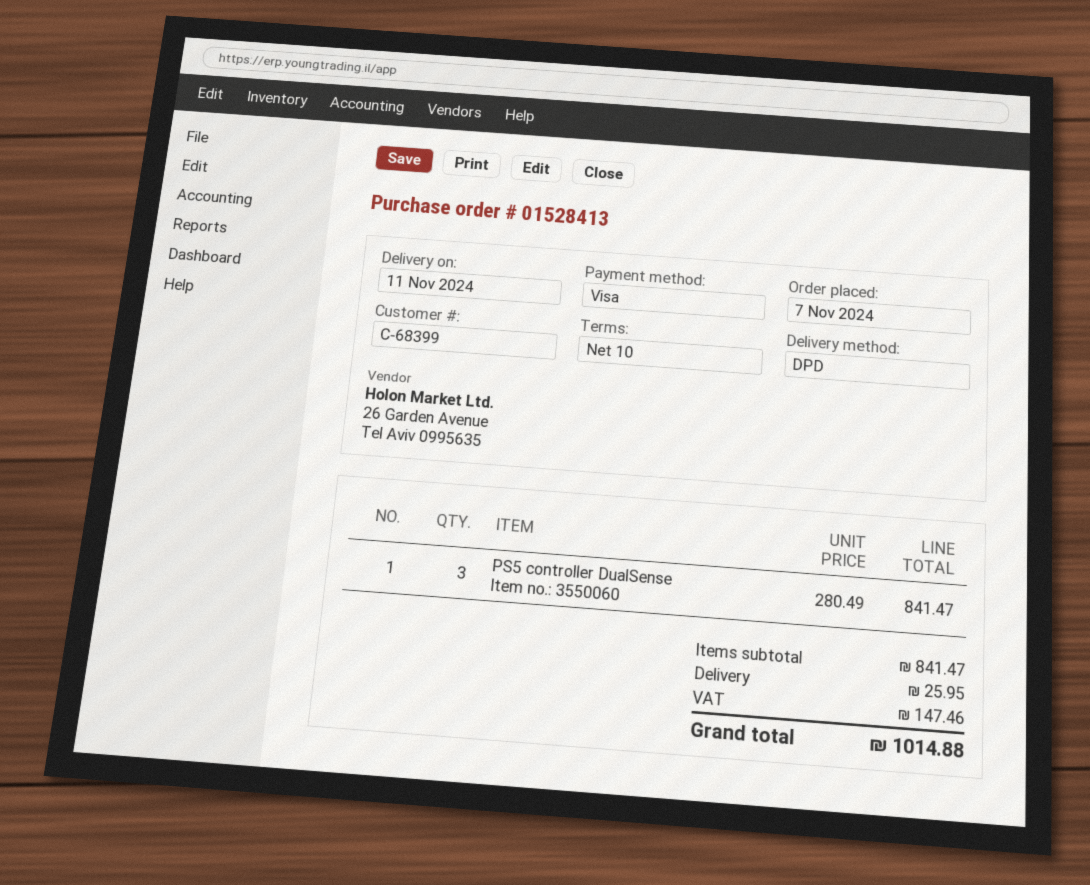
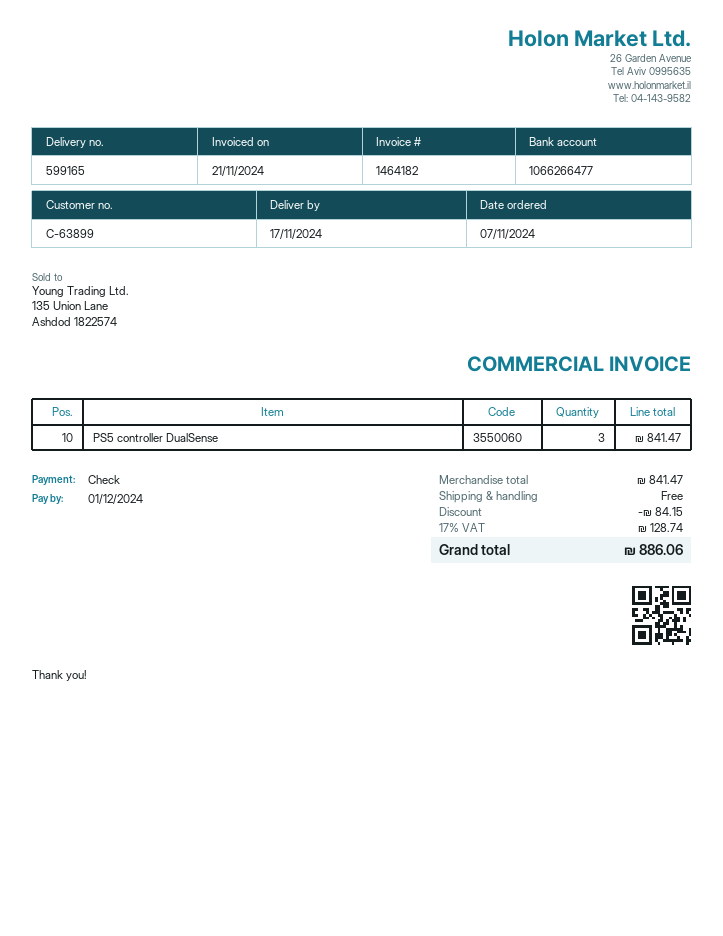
delivery date: 2024-11-11 -> 2024-11-17
customer number: C-68399 -> C-63899
payment method: Visa -> cheque
discount: none -> 84.15
shipping: 25.95 -> 0.00
tax: 147.46 -> 128.74
total: 1014.88 -> 886.06

